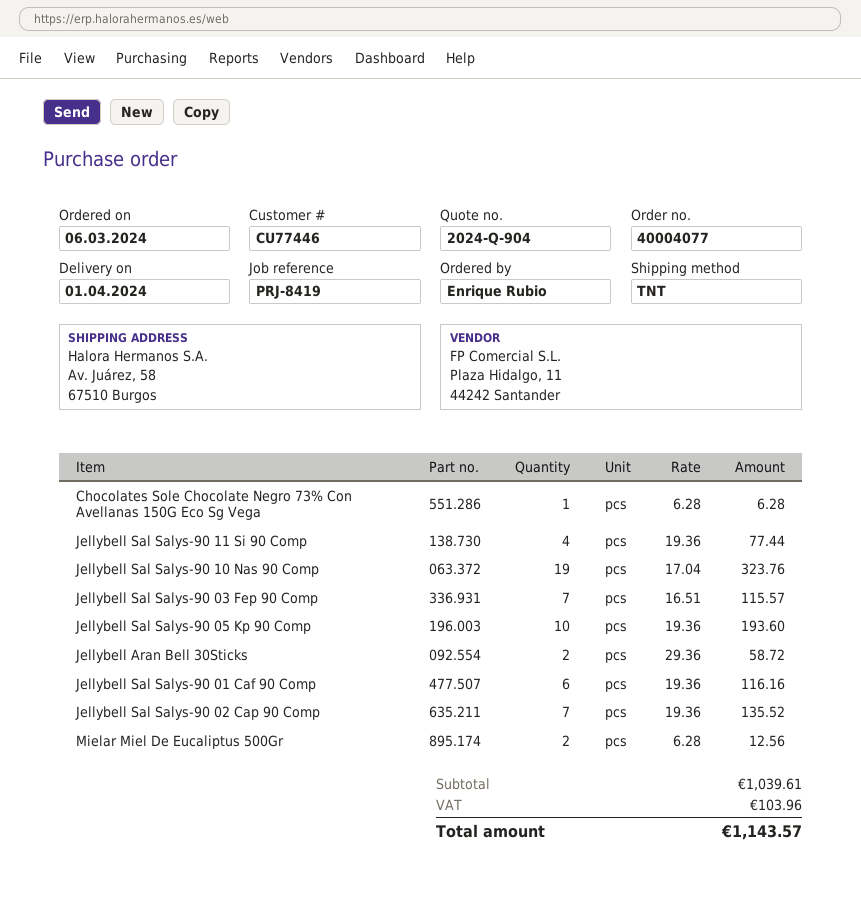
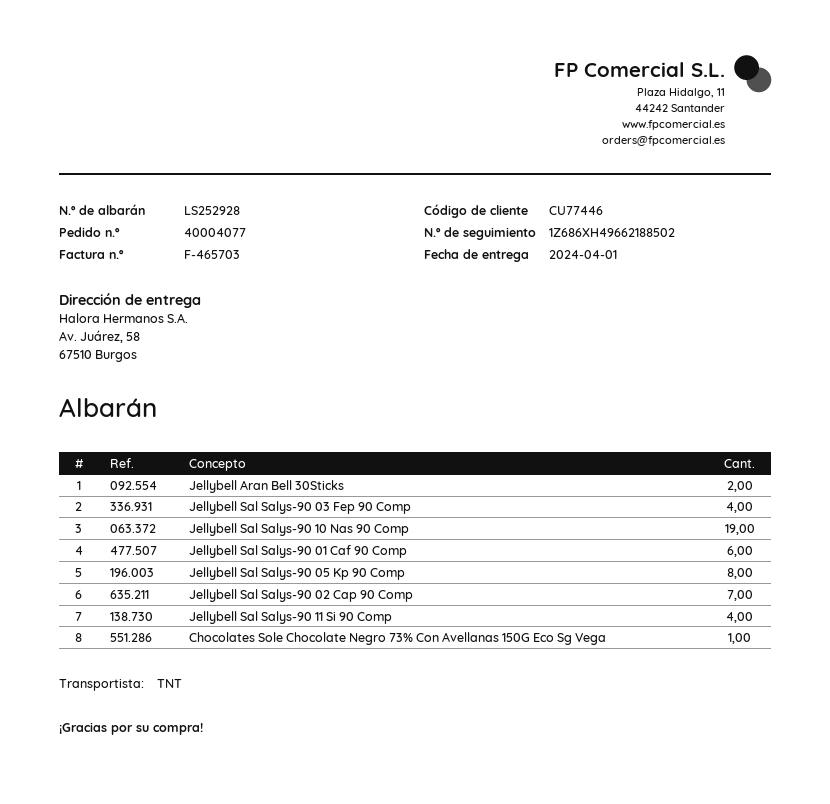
Jellybell Sal Salys-90 03 Fep 90 Comp: 7 -> 4
Jellybell Sal Salys-90 05 Kp 90 Comp: 10 -> 8
Mielar Miel De Eucaliptus 500Gr: 2 -> none

